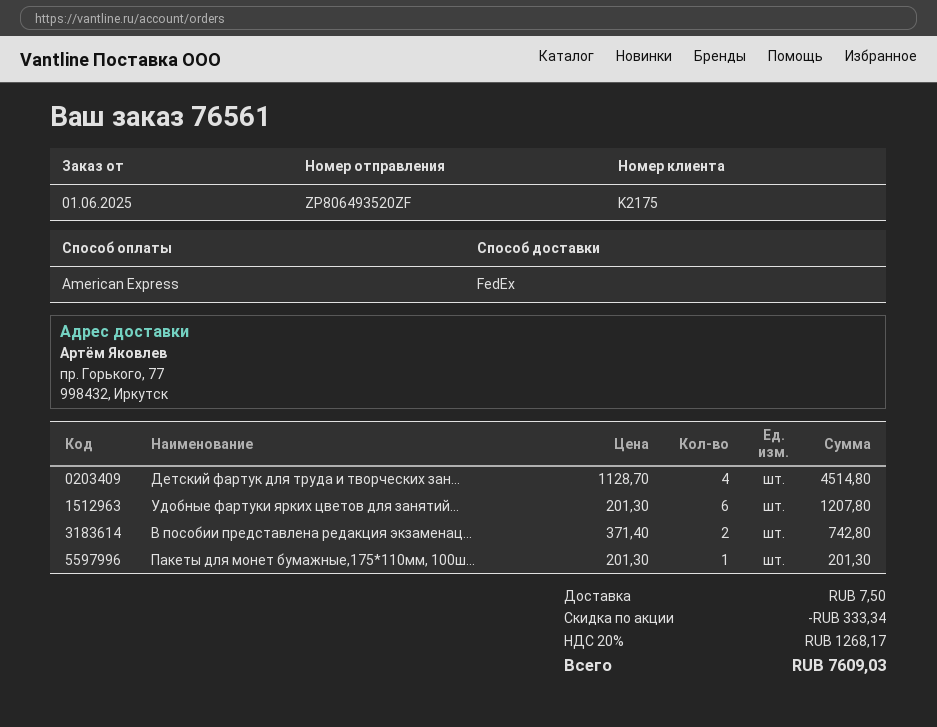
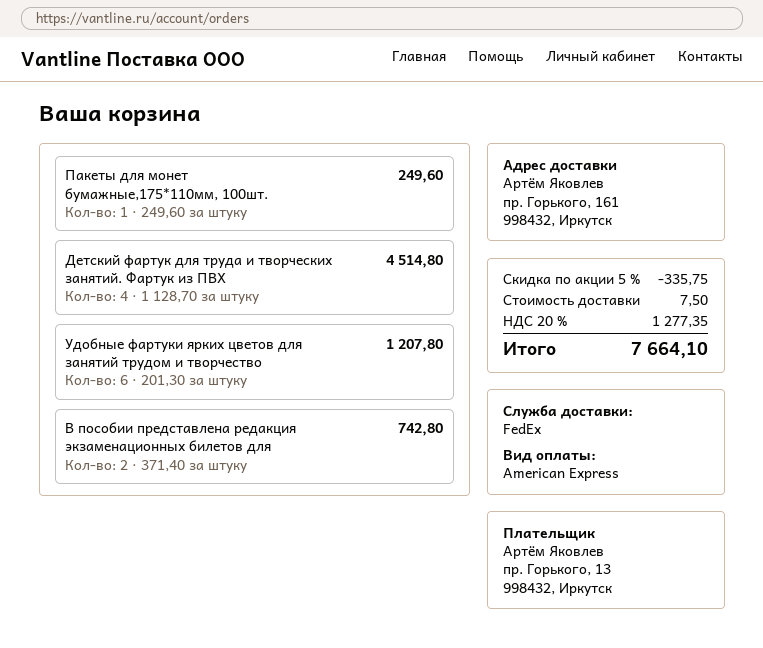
ship to: пр. Горького, 77, 998432, Иркутск -> пр. Горького, 161, 998432, Иркутск
Пакеты для монет бумажные,175*110мм, 100ш...: 1 x 201.30 = 201.30 -> 1 x 249.60 = 249.60
discount: 333.34 -> 335.75
tax: 20% = 1268.17 -> 20% = 1277.35
total: 7609.03 -> 7664.10

